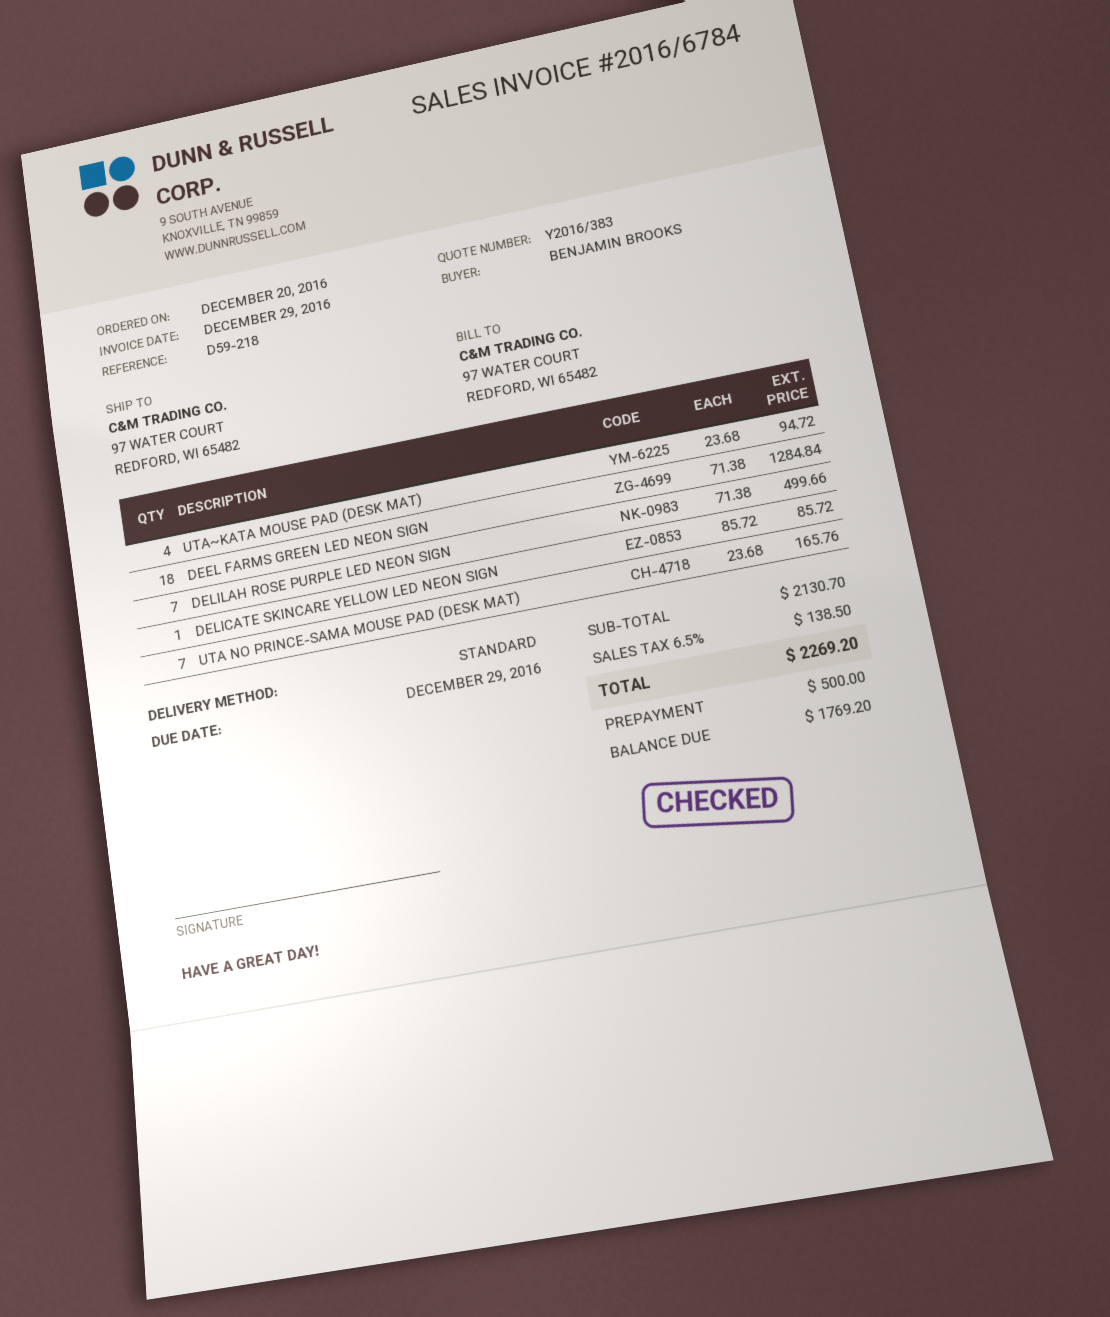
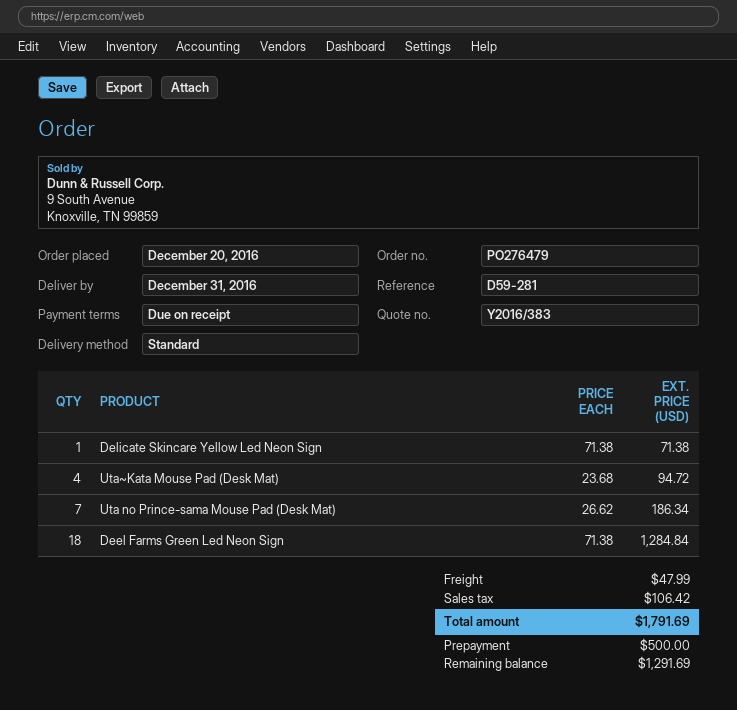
reference: D59-218 -> D59-281
DELILAH ROSE PURPLE LED NEON SIGN: 7 x 71.38 = 499.66 -> none
DELICATE SKINCARE YELLOW LED NEON SIGN: 1 x 85.72 = 85.72 -> 1 x 71.38 = 71.38
UTA NO PRINCE-SAMA MOUSE PAD (DESK MAT): 7 x 23.68 = 165.76 -> 7 x 26.62 = 186.34
shipping: none -> 47.99
tax: 138.50 -> 106.42
total: 2269.20 -> 1791.69
balance: 1769.20 -> 1291.69

